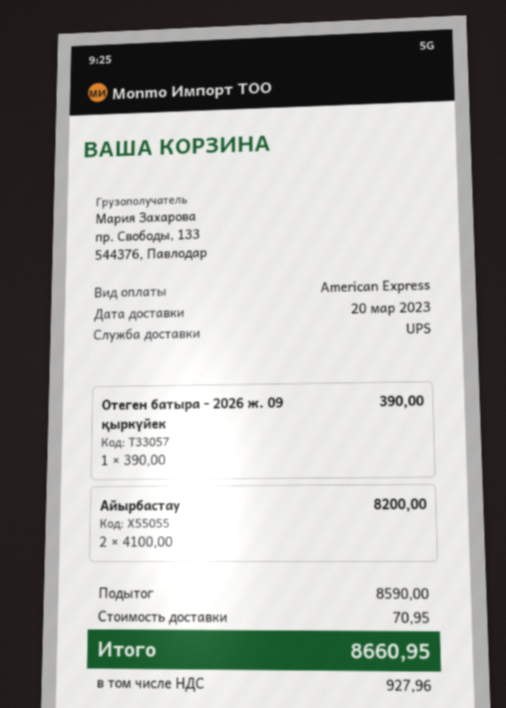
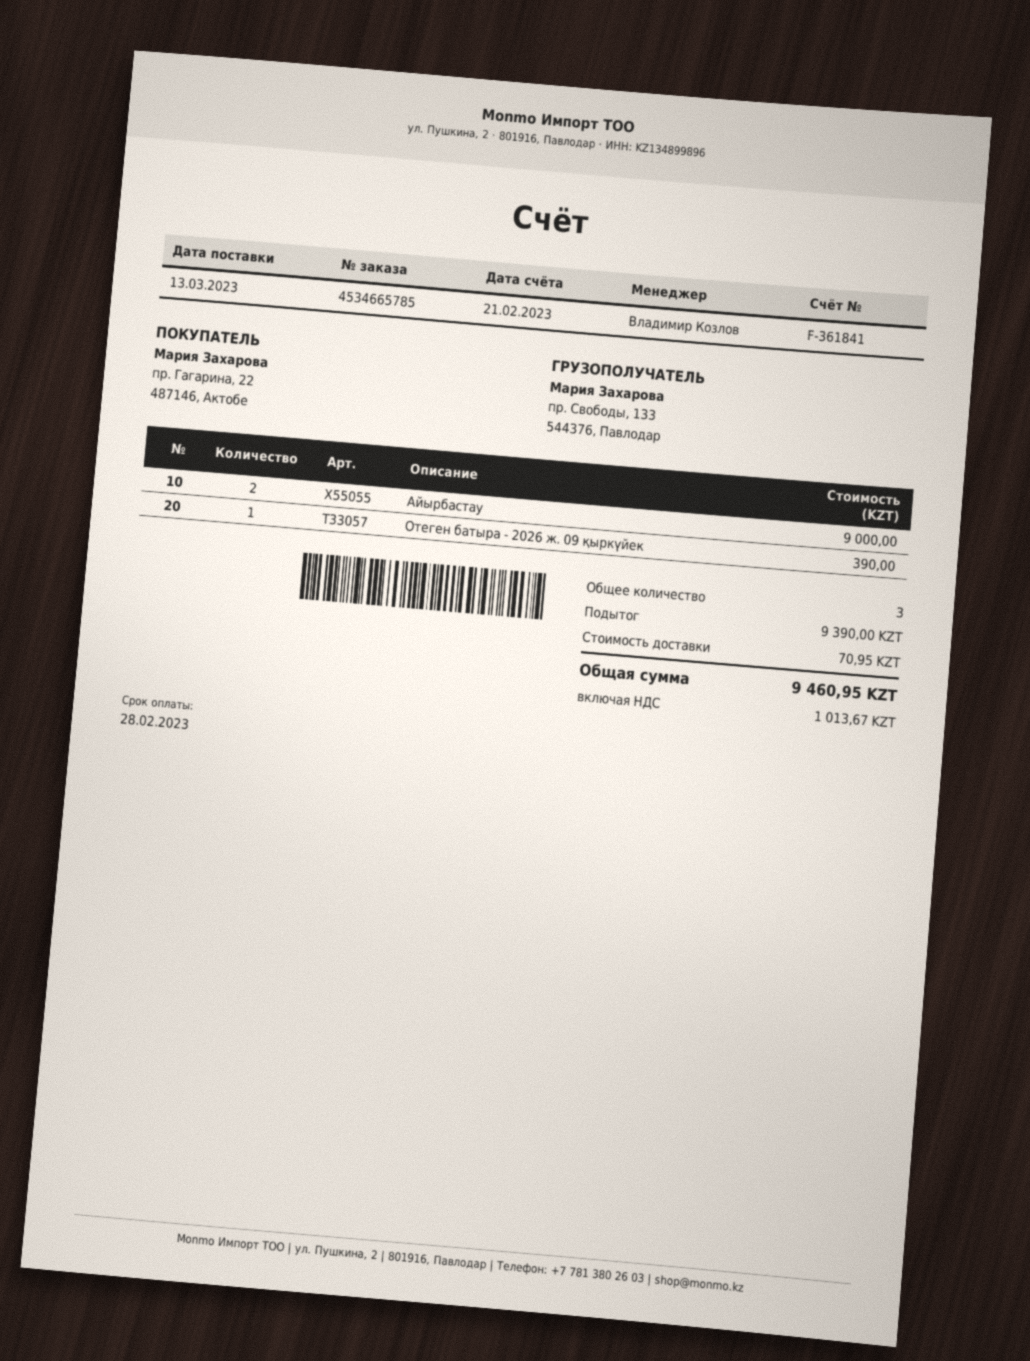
delivery date: 2023-03-20 -> 2023-03-13
Айырбастау: 2 for 8200.00 -> 2 for 9000.00
subtotal: 8590.00 -> 9390.00
tax: 927.96 -> 1013.67
total: 8660.95 -> 9460.95

